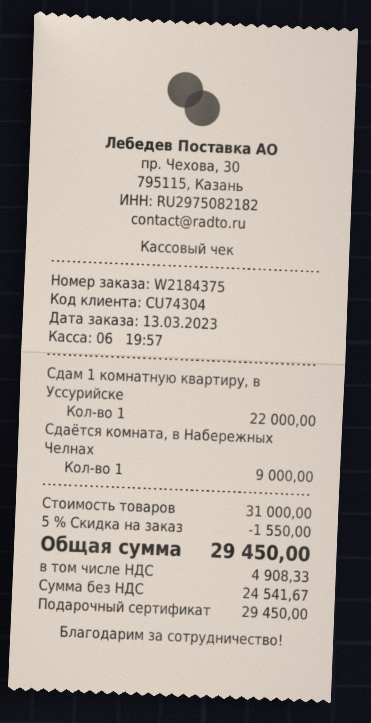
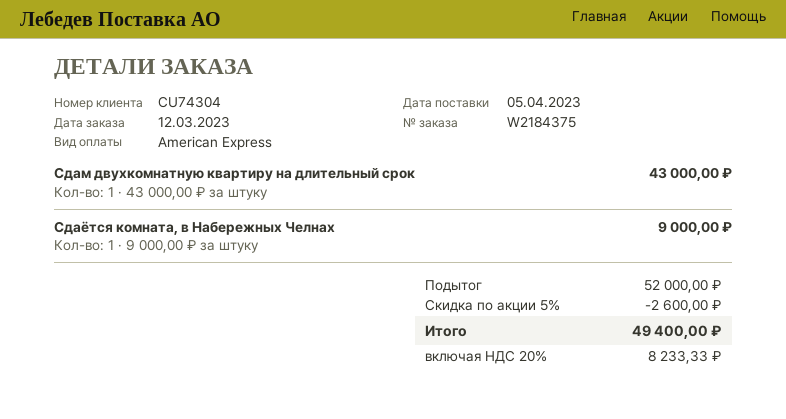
order date: 2023-03-13 -> 2023-03-12
payment method: gift card -> American Express
Сдам 1 комнатную квартиру, в Уссурийске: 1 for 22000.00 -> none
Сдам двухкомнатную квартиру на длительный срок: none -> 1 for 43000.00
subtotal: 31000.00 -> 52000.00
discount: 5% = 1550.00 -> 5% = 2600.00
tax: 4908.33 -> 8233.33
total: 29450.00 -> 49400.00

